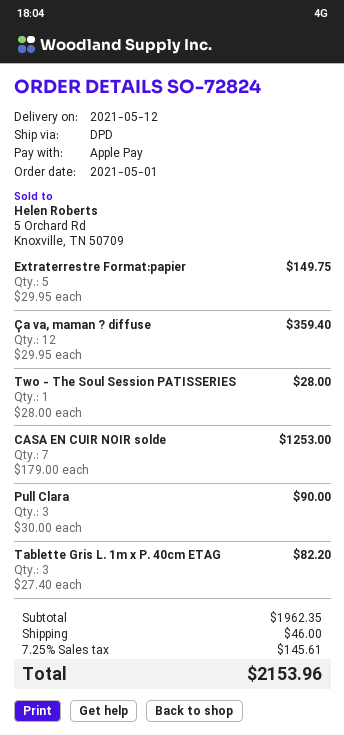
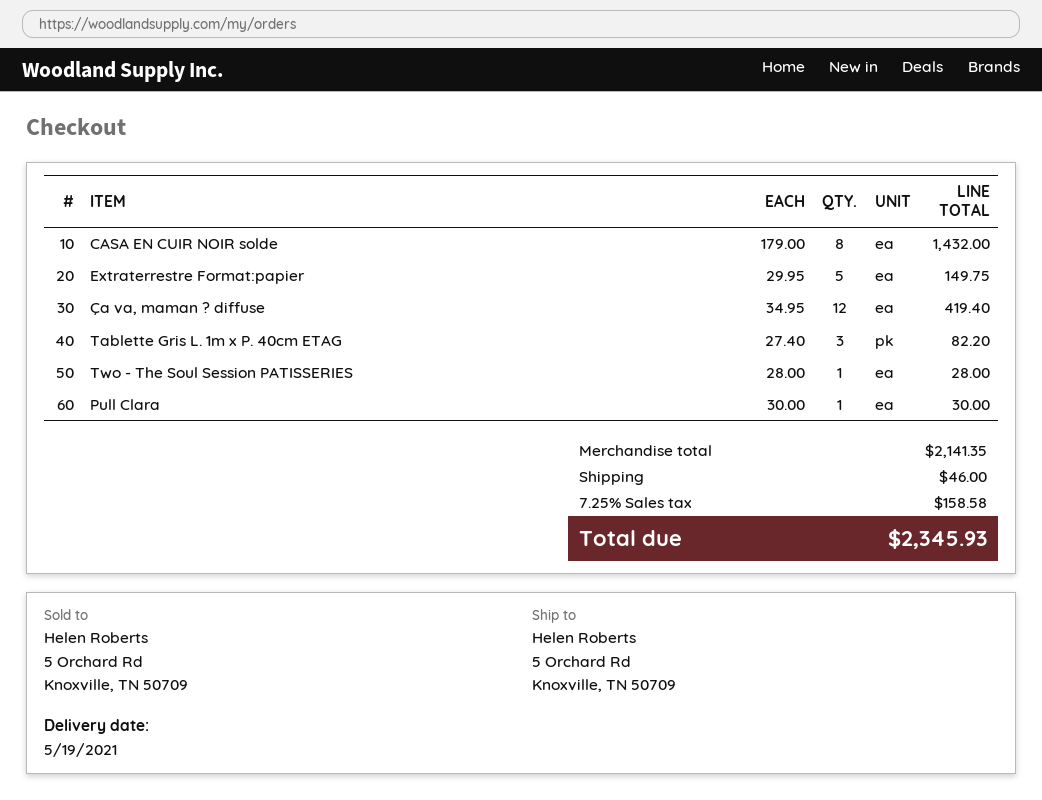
delivery date: 2021-05-12 -> 2021-05-19
Ça va, maman ? diffuse: 12 x 29.95 = 359.40 -> 12 x 34.95 = 419.40
CASA EN CUIR NOIR solde: 7 x 179.00 = 1253.00 -> 8 x 179.00 = 1432.00
Pull Clara: 3 x 30.00 = 90.00 -> 1 x 30.00 = 30.00
subtotal: 1962.35 -> 2141.35
tax: 7.25% = 145.61 -> 7.25% = 158.58
total: 2153.96 -> 2345.93

